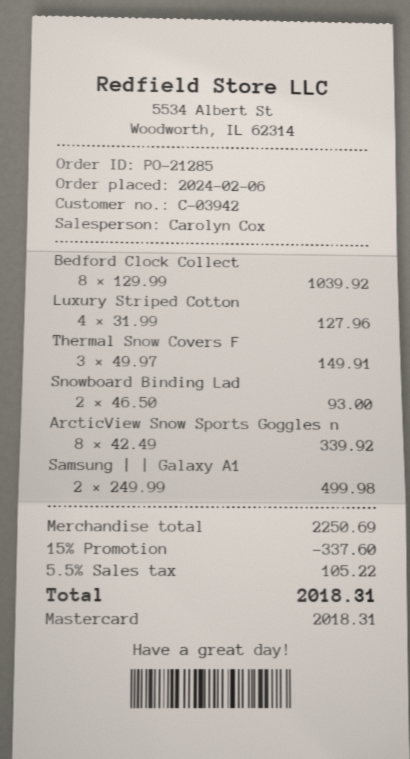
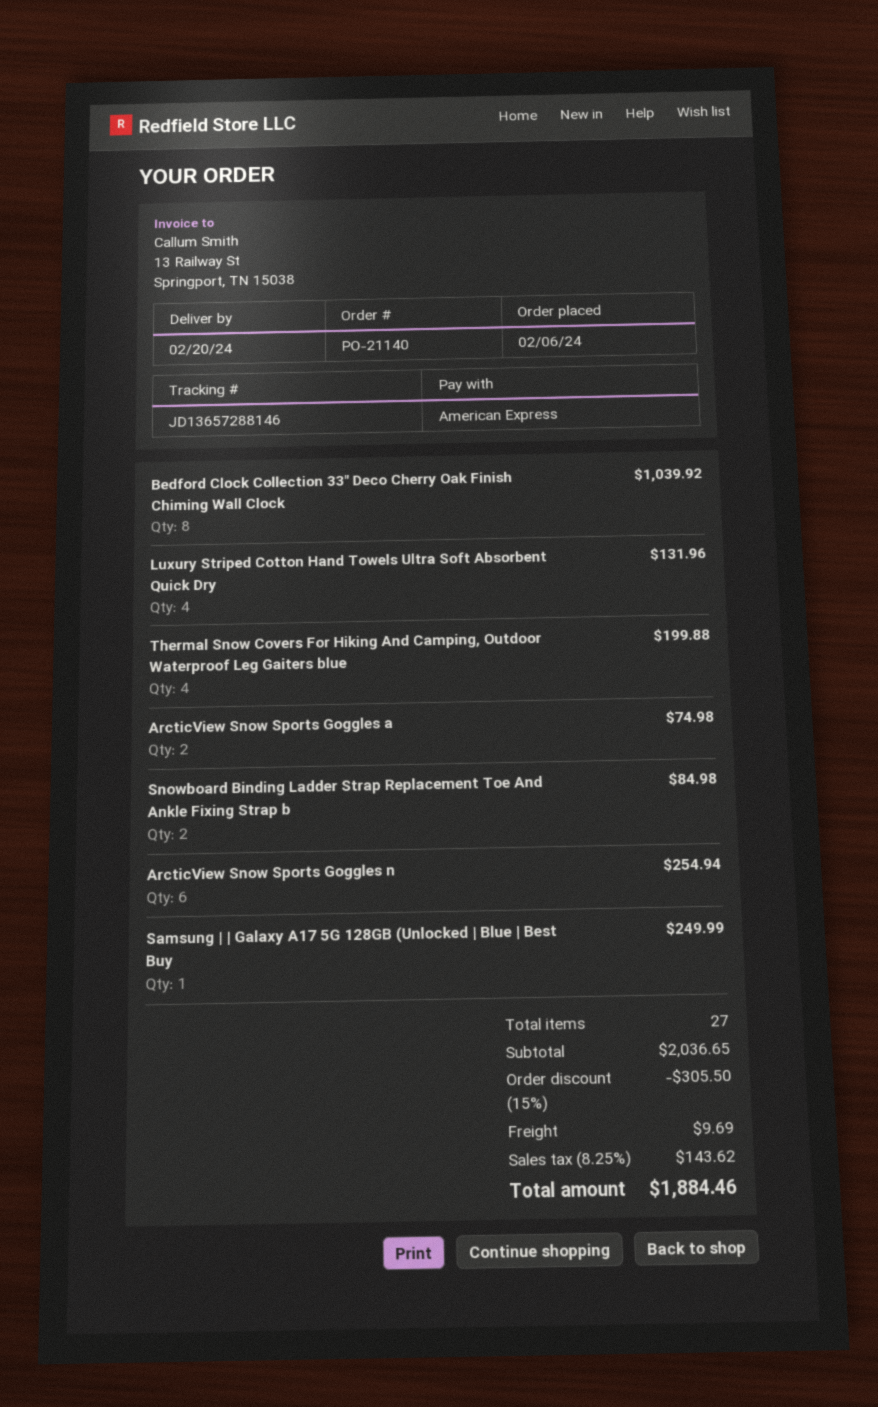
order number: PO-21285 -> PO-21140
payment method: Mastercard -> American Express
Luxury Striped Cotton: 4 for 127.96 -> 4 for 131.96
Thermal Snow Covers F: 3 for 149.91 -> 4 for 199.88
Snowboard Binding Lad: 2 for 93.00 -> 2 for 84.98
ArcticView Snow Sports Goggles n: 8 for 339.92 -> 6 for 254.94
Samsung | | Galaxy A1: 2 for 499.98 -> 1 for 249.99
ArcticView Snow Sports Goggles a: none -> 2 for 74.98
subtotal: 2250.69 -> 2036.65
discount: 15% = 337.60 -> 15% = 305.50
shipping: none -> 9.69
tax: 5.5% = 105.22 -> 8.25% = 143.62
total: 2018.31 -> 1884.46

